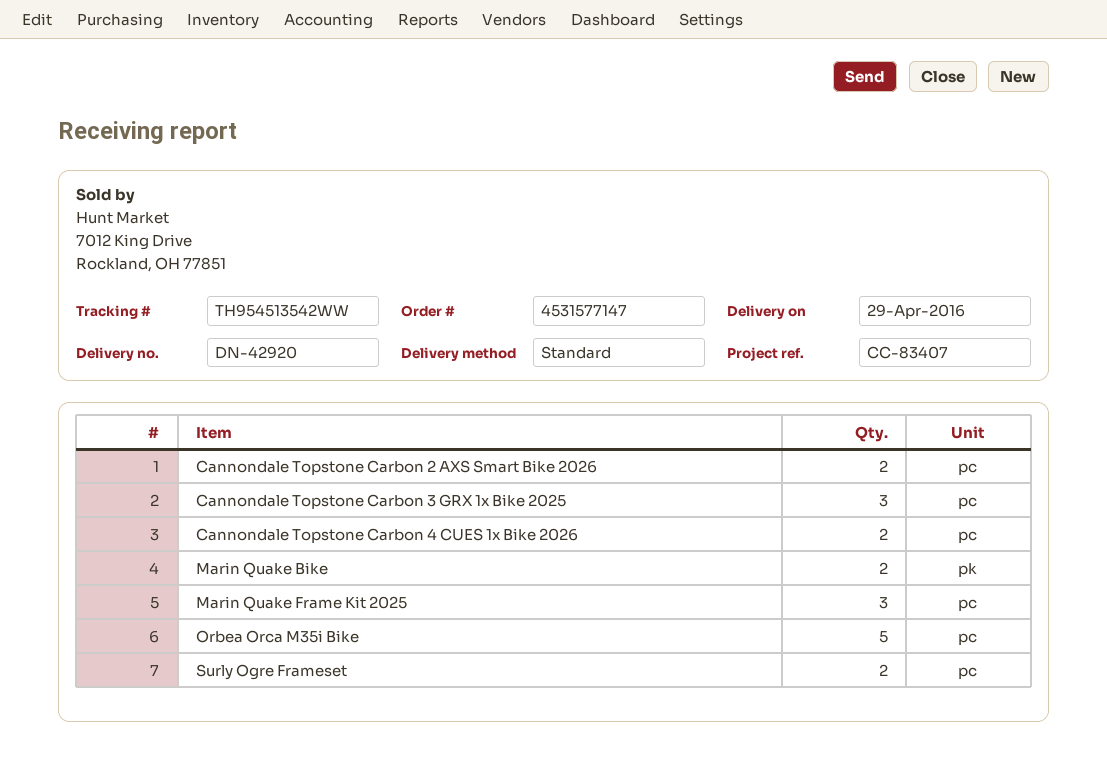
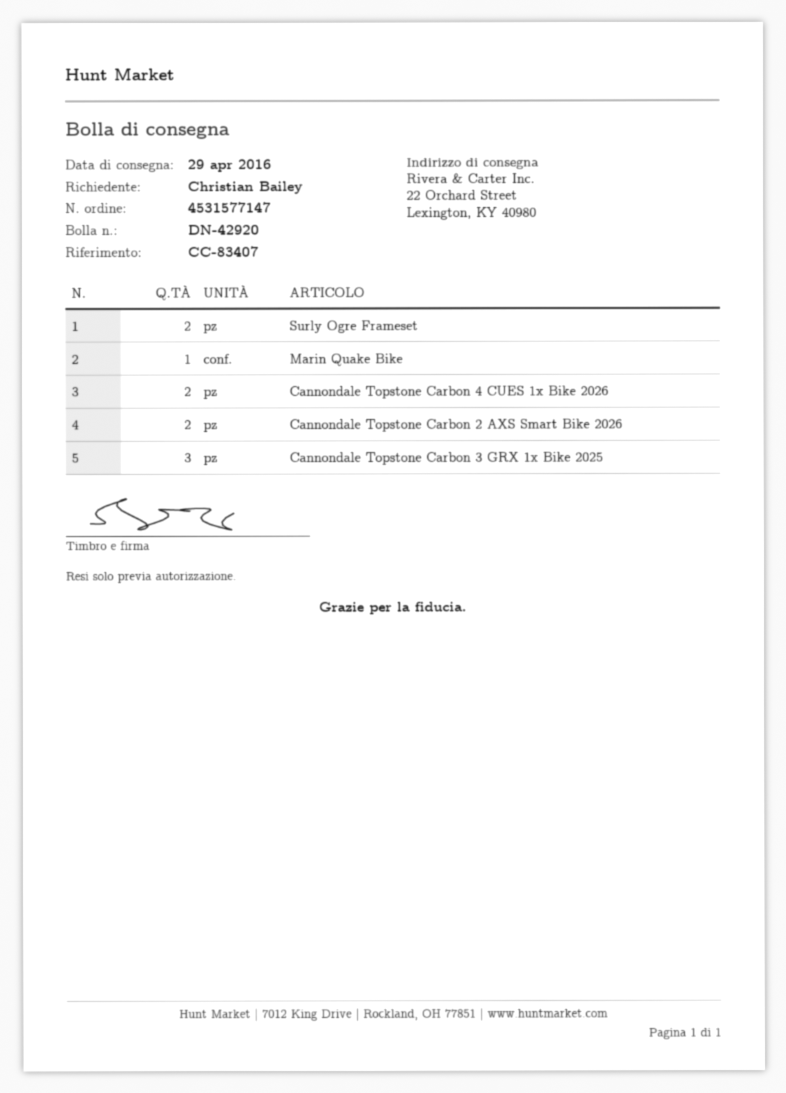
Marin Quake Bike: 2 -> 1
Marin Quake Frame Kit 2025: 3 -> none
Orbea Orca M35i Bike: 5 -> none

